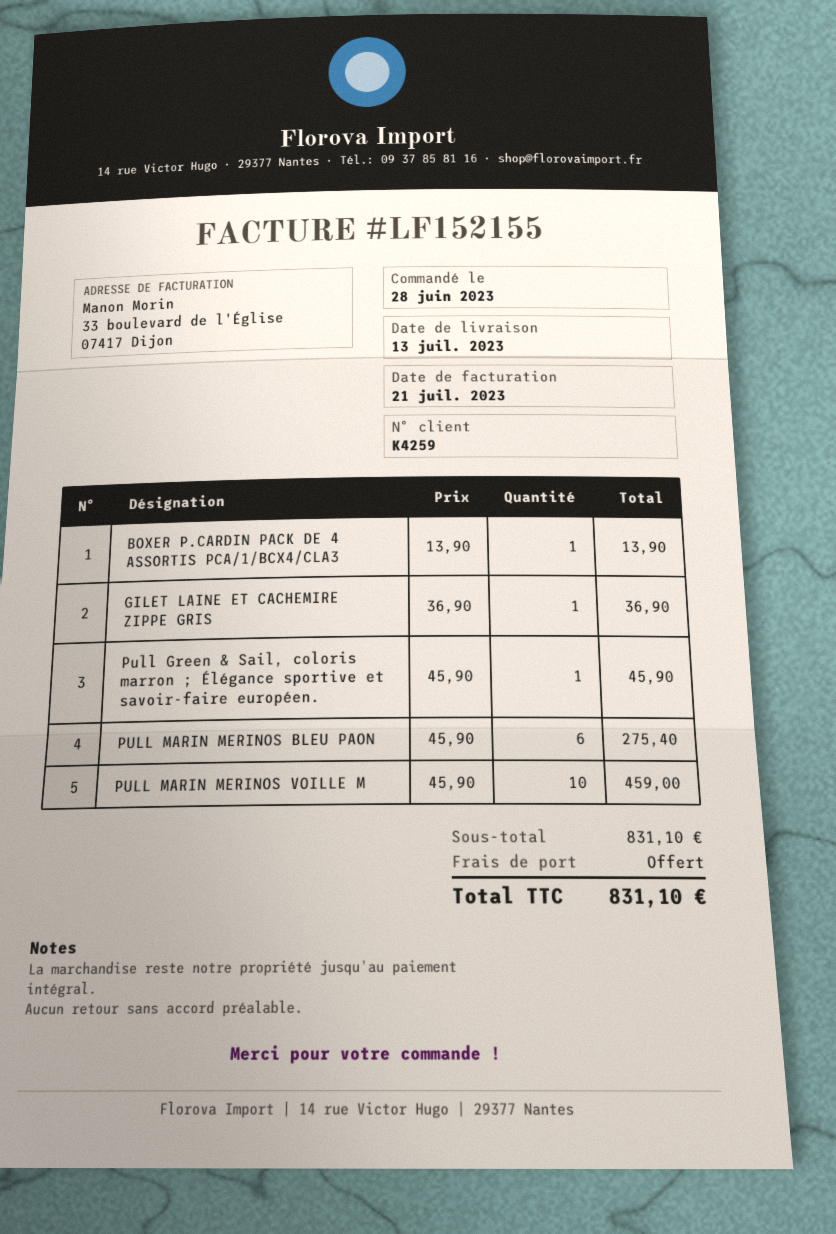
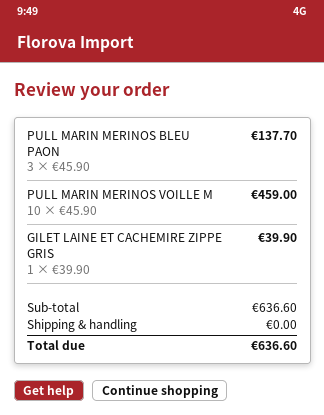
BOXER P.CARDIN PACK DE 4 ASSORTIS PCA/1/BCX4/CLA3: 1 x 13.90 = 13.90 -> none
GILET LAINE ET CACHEMIRE ZIPPE GRIS: 1 x 36.90 = 36.90 -> 1 x 39.90 = 39.90
Pull Green & Sail, coloris marron ; Élégance sportive et savoir-faire européen.: 1 x 45.90 = 45.90 -> none
PULL MARIN MERINOS BLEU PAON: 6 x 45.90 = 275.40 -> 3 x 45.90 = 137.70
subtotal: 831.10 -> 636.60
total: 831.10 -> 636.60

